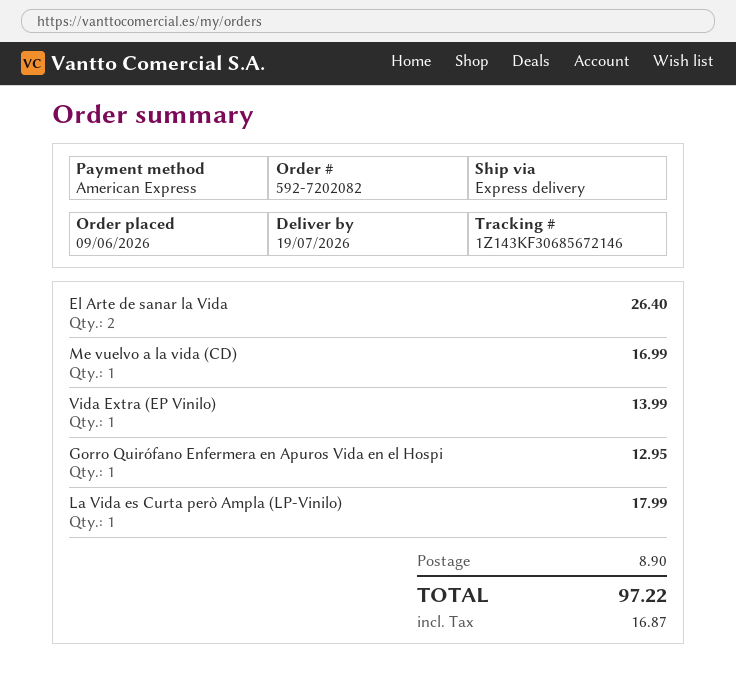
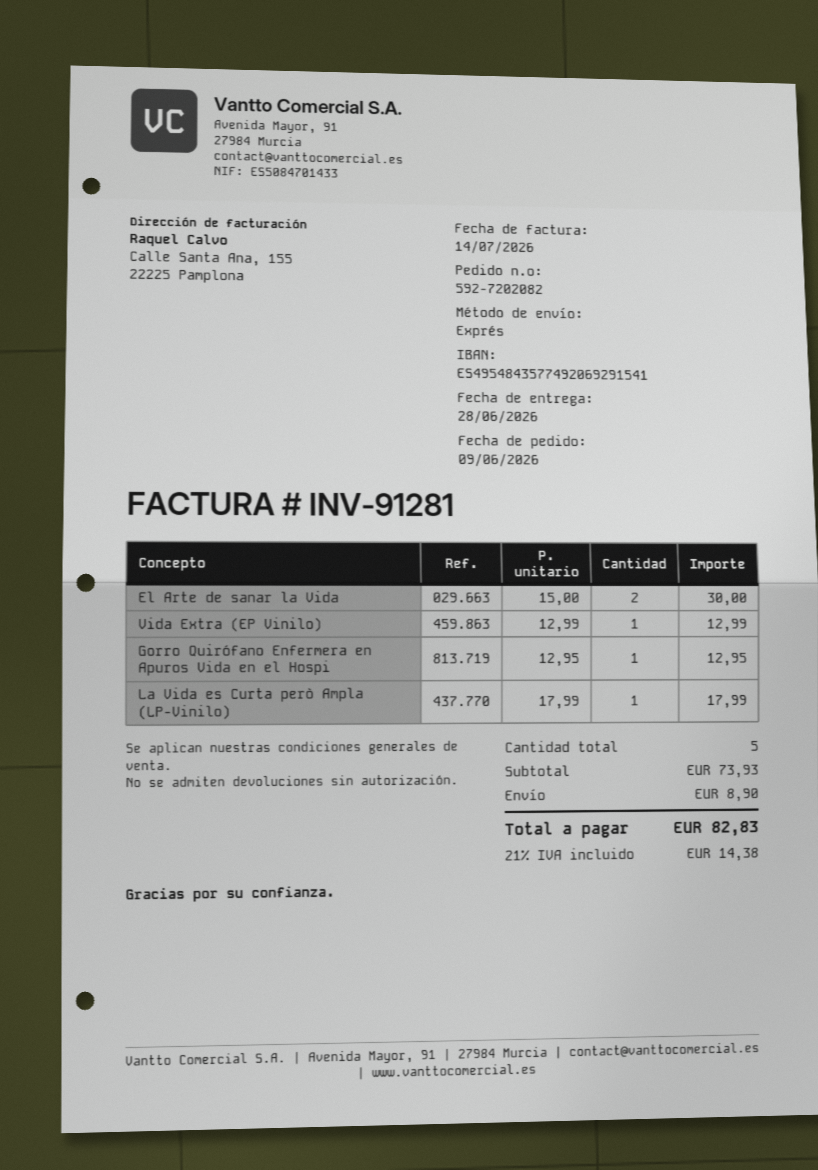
delivery date: 2026-07-19 -> 2026-06-28
El Arte de sanar la Vida: 2 for 26.40 -> 2 for 30.00
Me vuelvo a la vida (CD): 1 for 16.99 -> none
Vida Extra (EP Vinilo): 1 for 13.99 -> 1 for 12.99
tax: 16.87 -> 14.38
total: 97.22 -> 82.83

